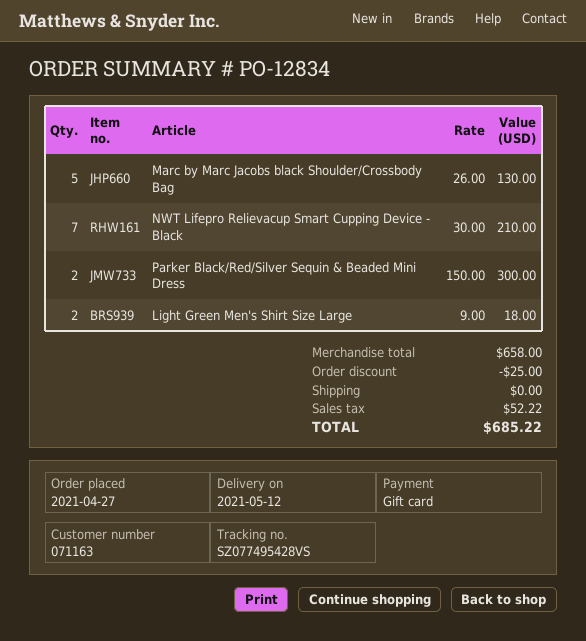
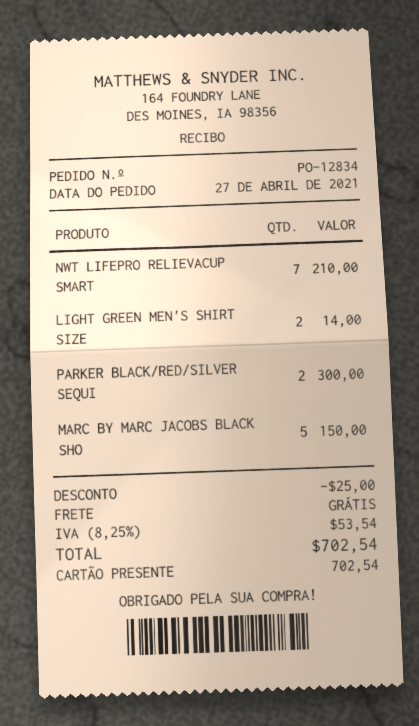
Marc by Marc Jacobs black Shoulder/Crossbody Bag: 5 for 130.00 -> 5 for 150.00
Light Green Men's Shirt Size Large: 2 for 18.00 -> 2 for 14.00
tax: 52.22 -> 53.54
total: 685.22 -> 702.54

